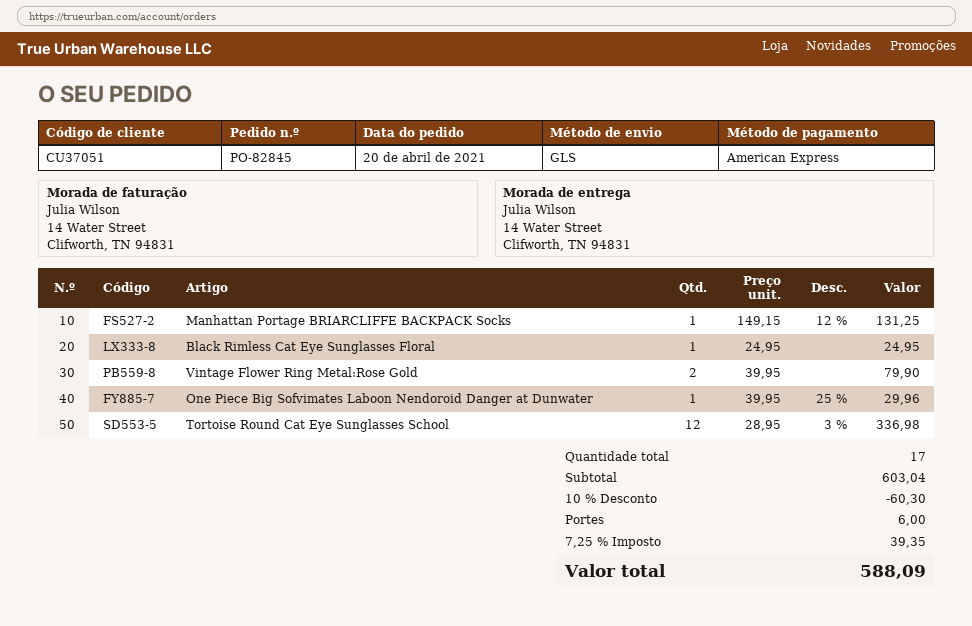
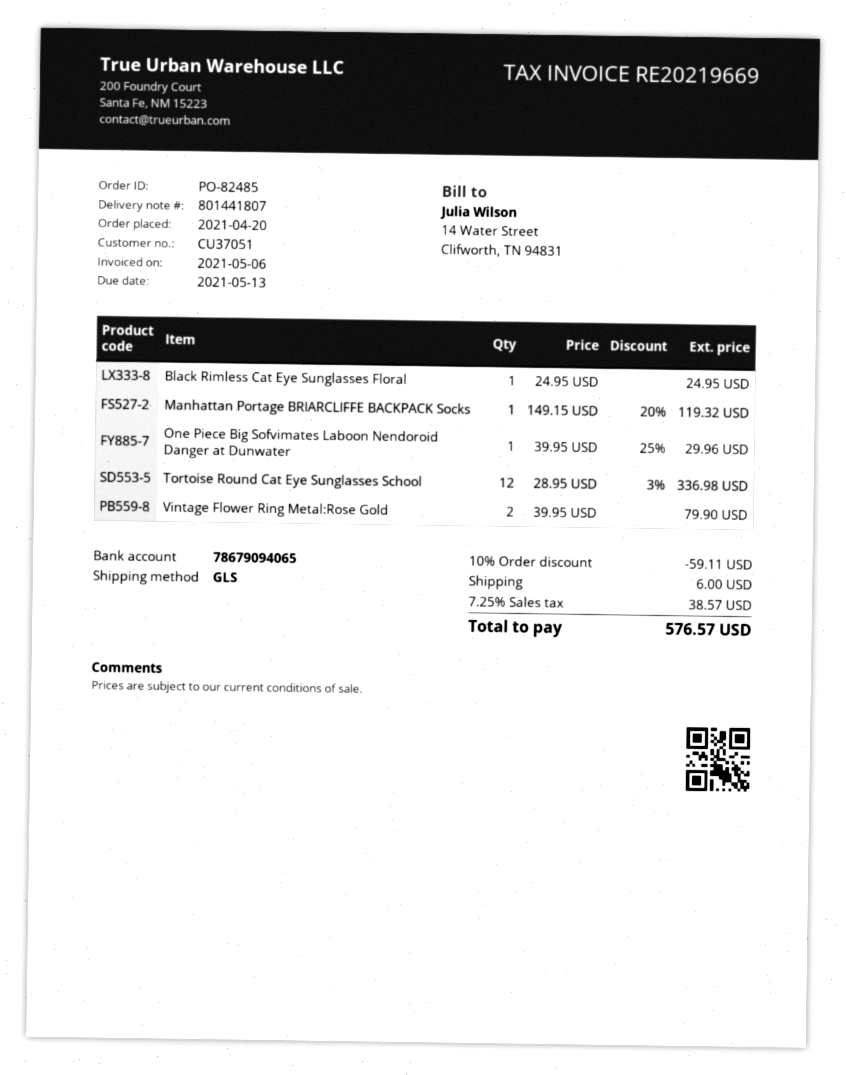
order number: PO-82845 -> PO-82485
Manhattan Portage BRIARCLIFFE BACKPACK Socks: 1 x 149.15 - 12% = 131.25 -> 1 x 149.15 - 20% = 119.32
discount: 10% = 60.30 -> 10% = 59.11
tax: 7.25% = 39.35 -> 7.25% = 38.57
total: 588.09 -> 576.57

